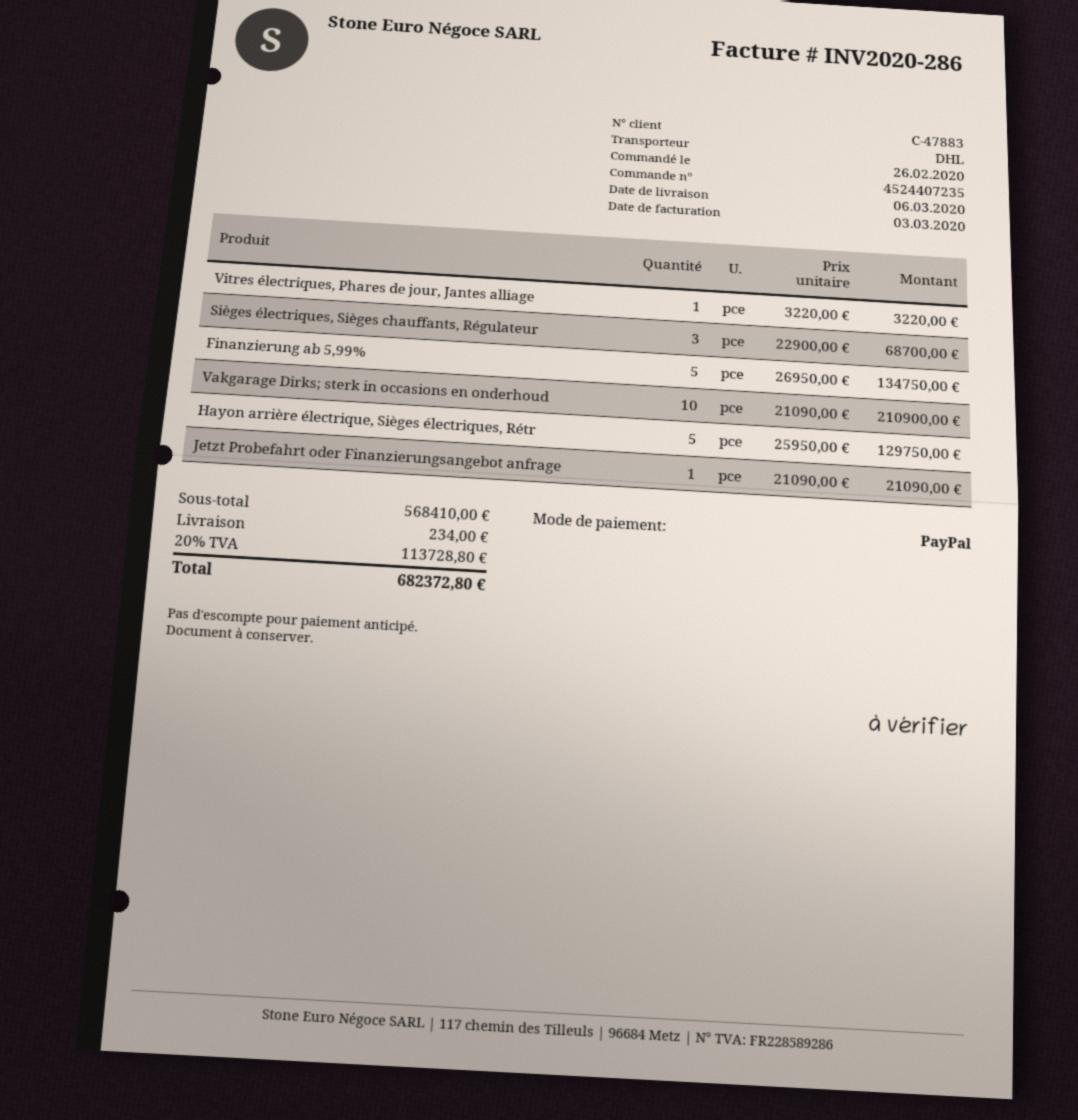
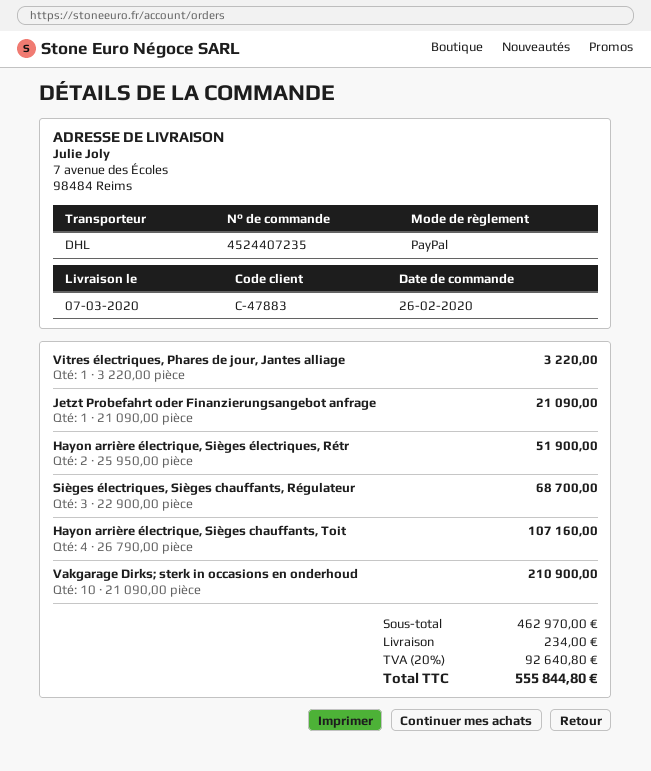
delivery date: 2020-03-06 -> 2020-03-07
Finanzierung ab 5,99%: 5 x 26950.00 = 134750.00 -> none
Hayon arrière électrique, Sièges électriques, Rétr: 5 x 25950.00 = 129750.00 -> 2 x 25950.00 = 51900.00
Hayon arrière électrique, Sièges chauffants, Toit: none -> 4 x 26790.00 = 107160.00
subtotal: 568410.00 -> 462970.00
tax: 20% = 113728.80 -> 20% = 92640.80
total: 682372.80 -> 555844.80

